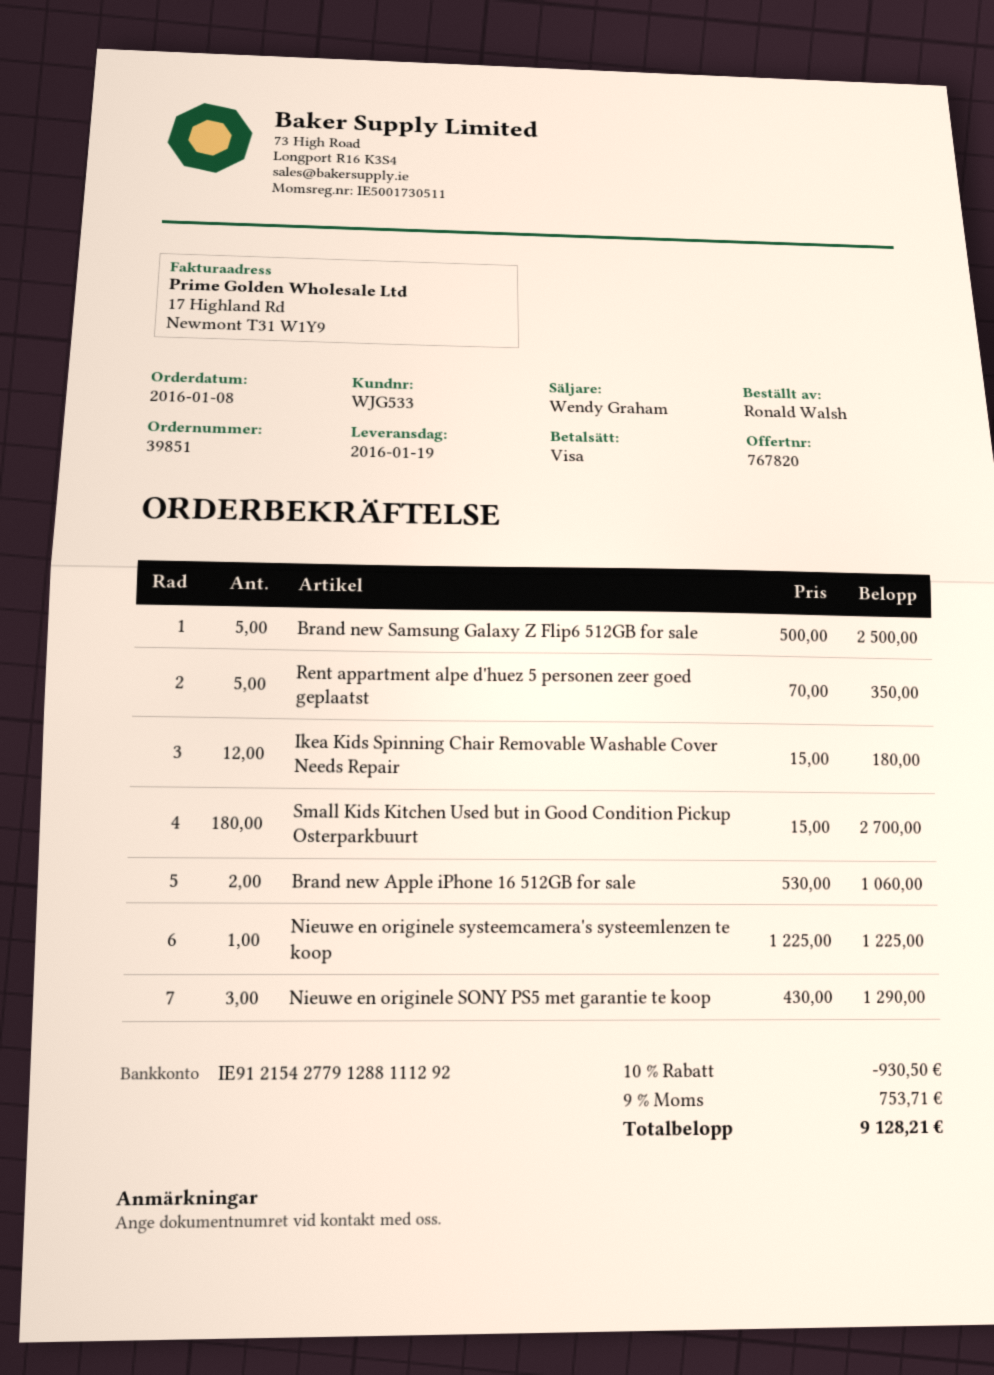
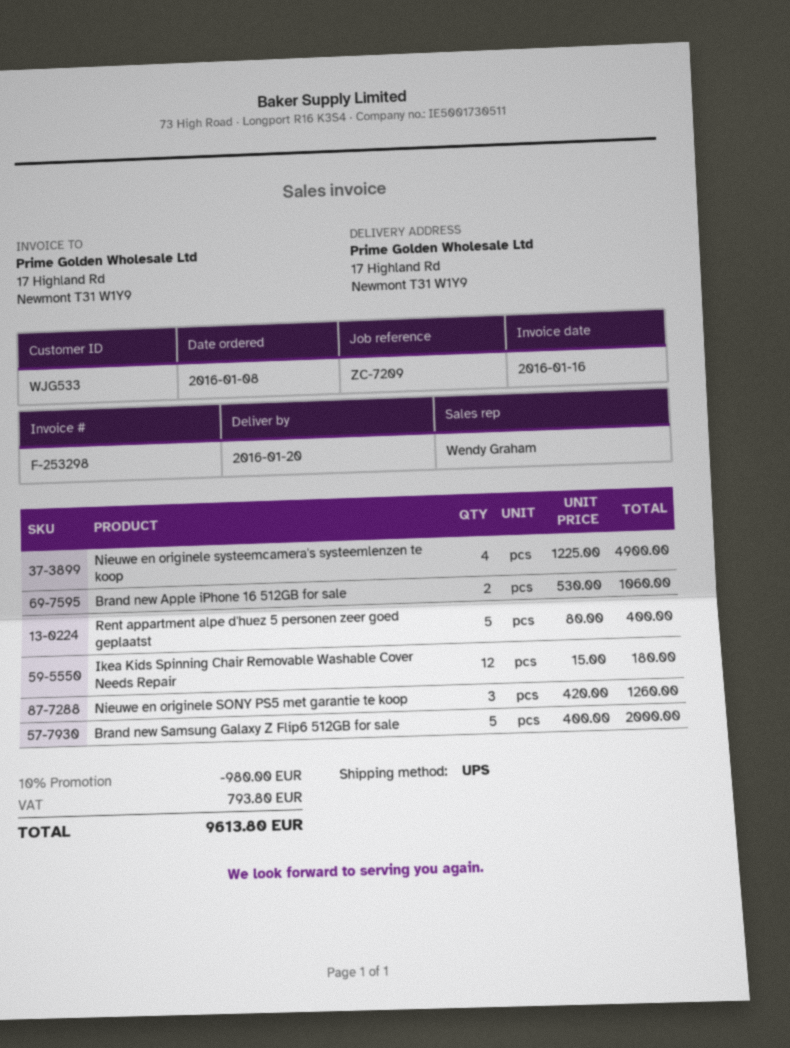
delivery date: 2016-01-19 -> 2016-01-20
Brand new Samsung Galaxy Z Flip6 512GB for sale: 5 x 500.00 = 2500.00 -> 5 x 400.00 = 2000.00
Rent appartment alpe d'huez 5 personen zeer goed geplaatst: 5 x 70.00 = 350.00 -> 5 x 80.00 = 400.00
Small Kids Kitchen Used but in Good Condition Pickup Osterparkbuurt: 180 x 15.00 = 2700.00 -> none
Nieuwe en originele systeemcamera's systeemlenzen te koop: 1 x 1225.00 = 1225.00 -> 4 x 1225.00 = 4900.00
Nieuwe en originele SONY PS5 met garantie te koop: 3 x 430.00 = 1290.00 -> 3 x 420.00 = 1260.00
discount: 10% = 930.50 -> 10% = 980.00
tax: 753.71 -> 793.80
total: 9128.21 -> 9613.80

